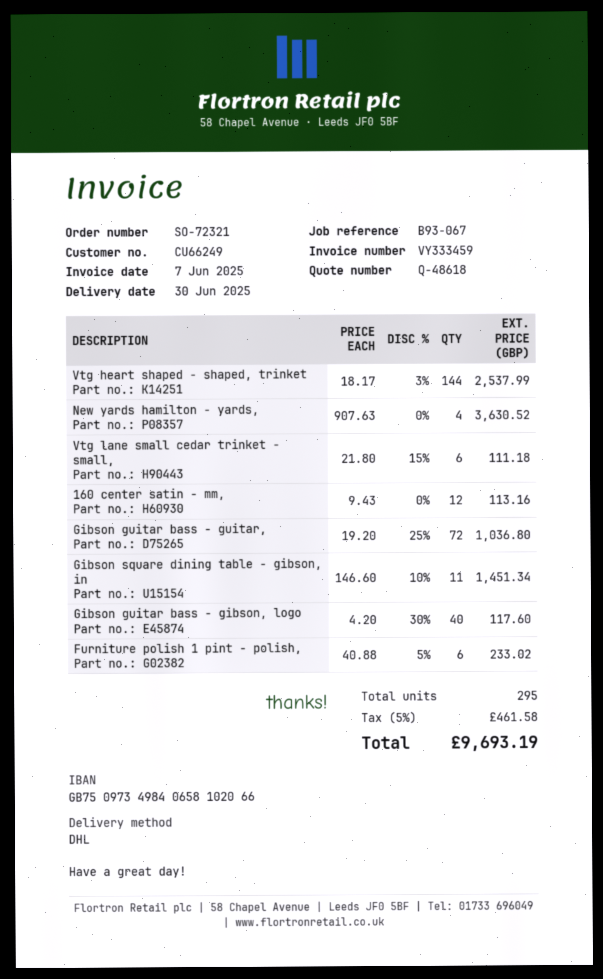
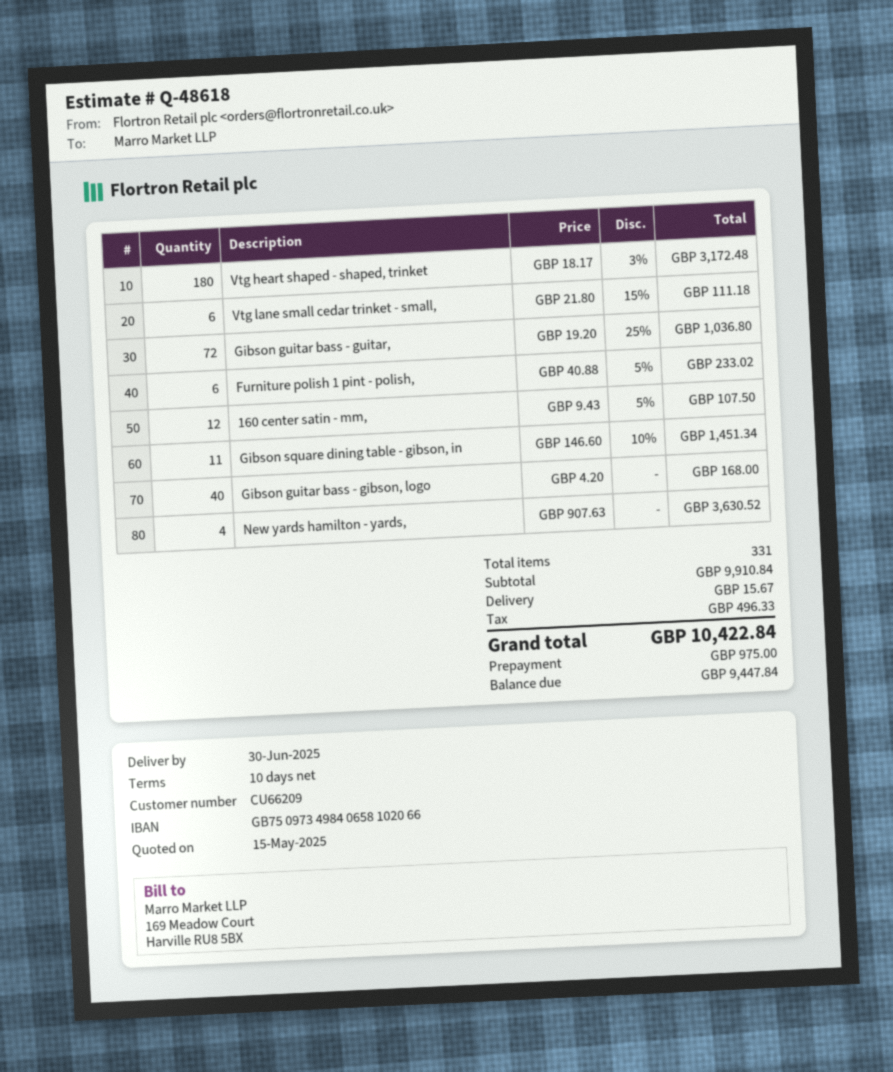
customer number: CU66249 -> CU66209
Vtg heart shaped - shaped, trinket: 144 x 18.17 - 3% = 2537.99 -> 180 x 18.17 - 3% = 3172.48
160 center satin - mm,: 12 x 9.43 = 113.16 -> 12 x 9.43 - 5% = 107.50
Gibson guitar bass - gibson, logo: 40 x 4.20 - 30% = 117.60 -> 40 x 4.20 = 168.00
total quantity: 295 -> 331
shipping: none -> 15.67
tax: 461.58 -> 496.33
total: 9693.19 -> 10422.84

